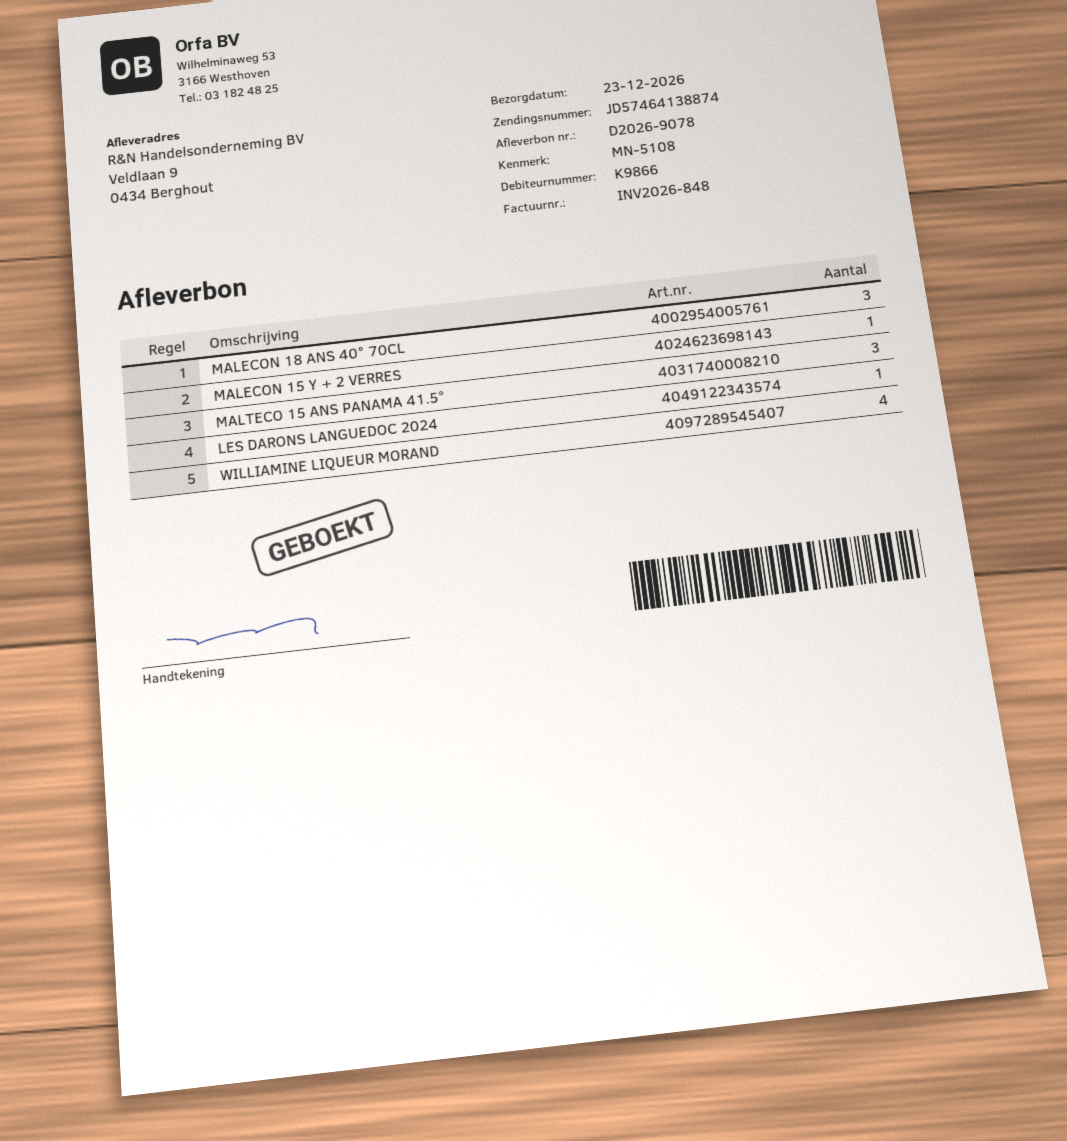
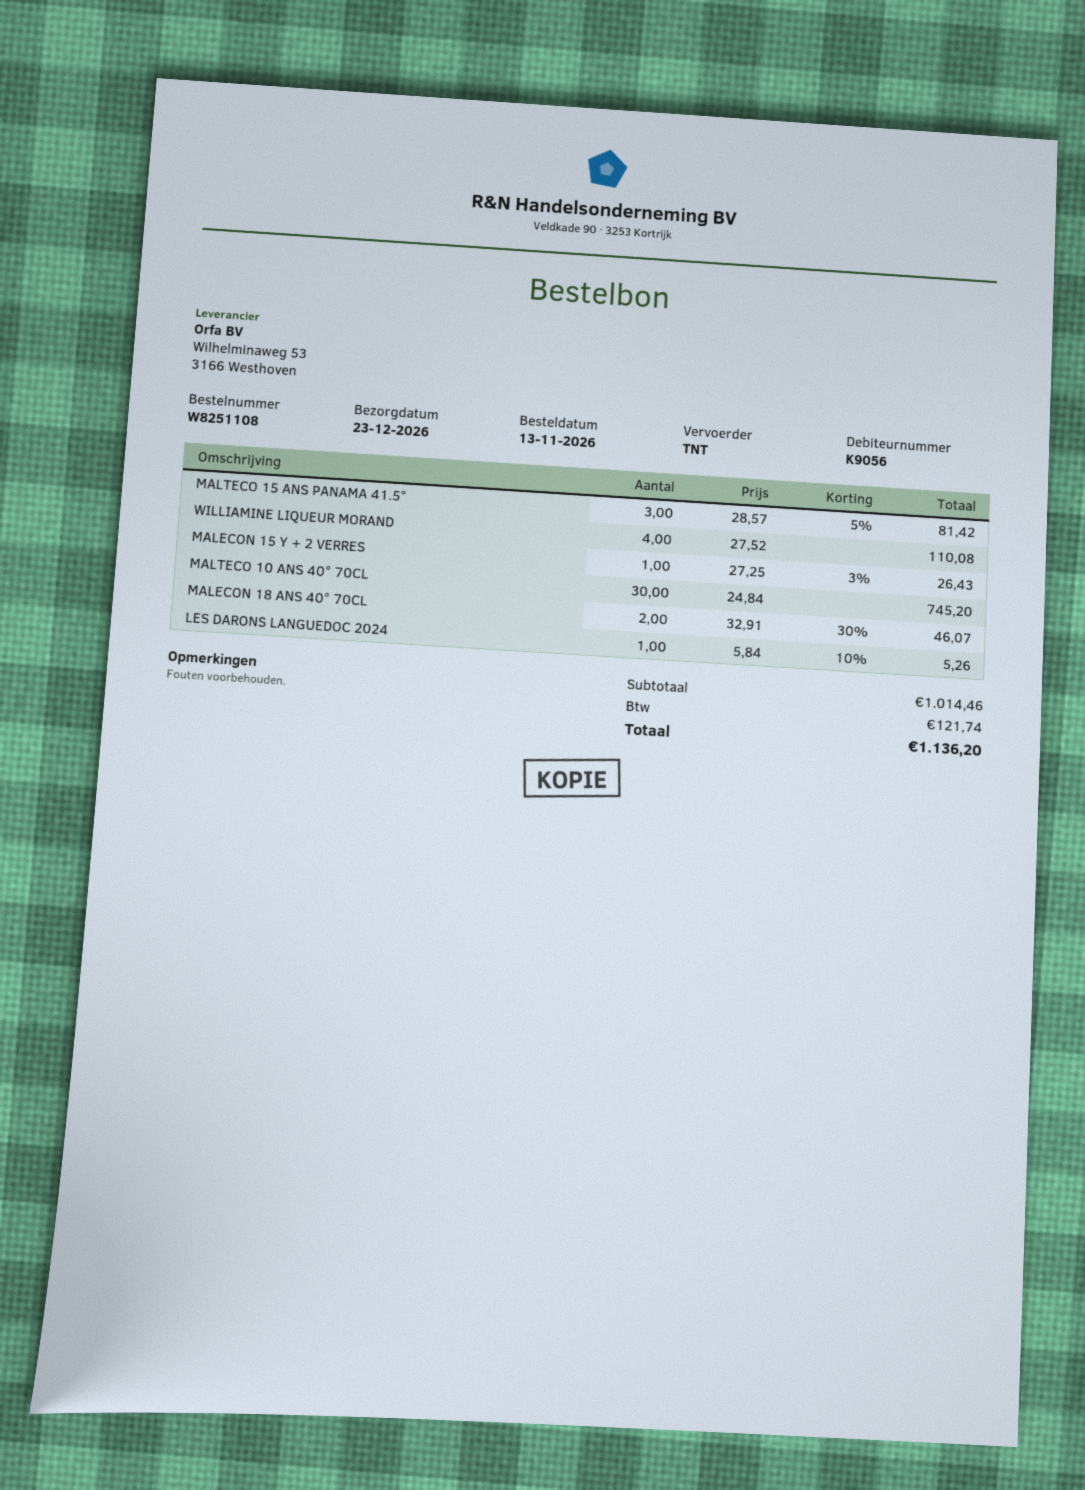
customer number: K9866 -> K9056
MALECON 18 ANS 40° 70CL: 3 -> 2
MALTECO 10 ANS 40° 70CL: none -> 30

